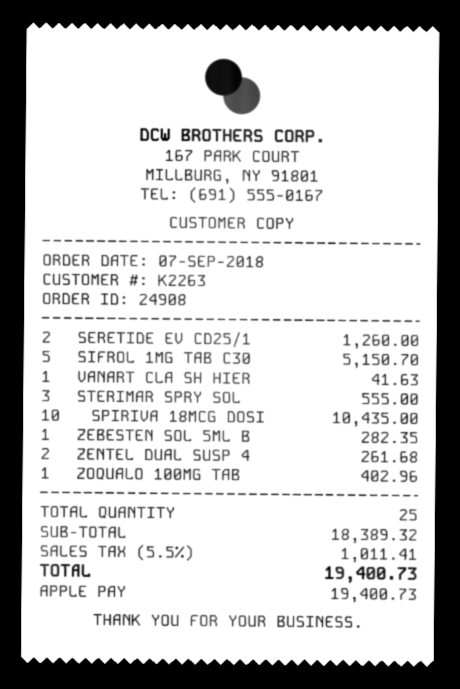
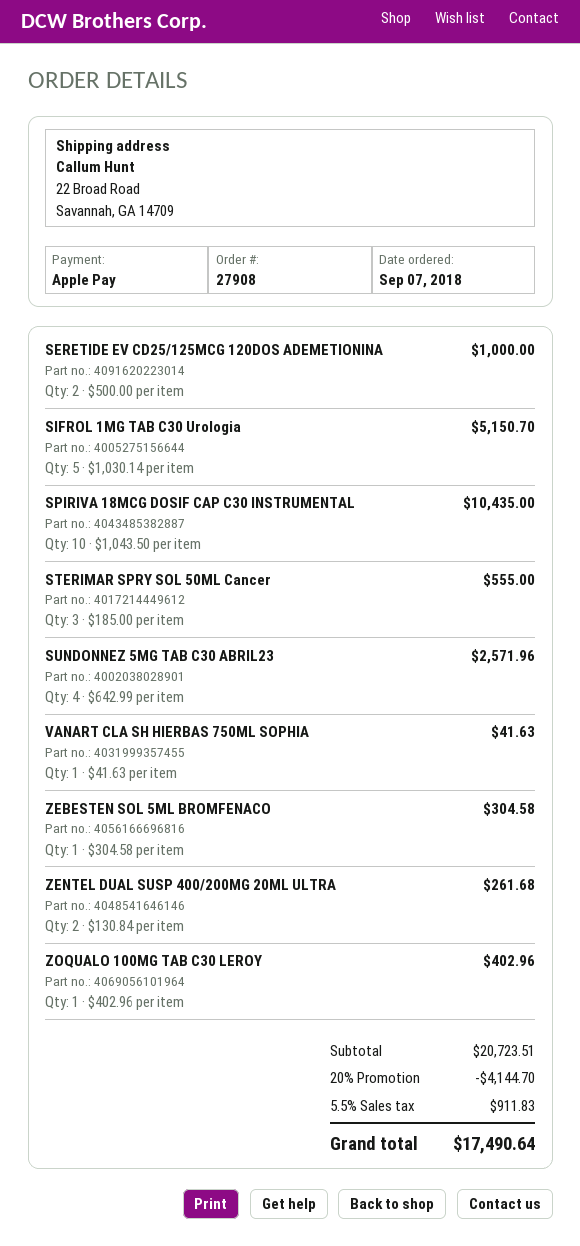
order number: 24908 -> 27908
SERETIDE EV CD25/1: 2 for 1260.00 -> 2 for 1000.00
ZEBESTEN SOL 5ML B: 1 for 282.35 -> 1 for 304.58
SUNDONNEZ 5MG TAB C30 ABRIL23: none -> 4 for 2571.96
subtotal: 18389.32 -> 20723.51
discount: none -> 20% = 4144.70
tax: 5.5% = 1011.41 -> 5.5% = 911.83
total: 19400.73 -> 17490.64

